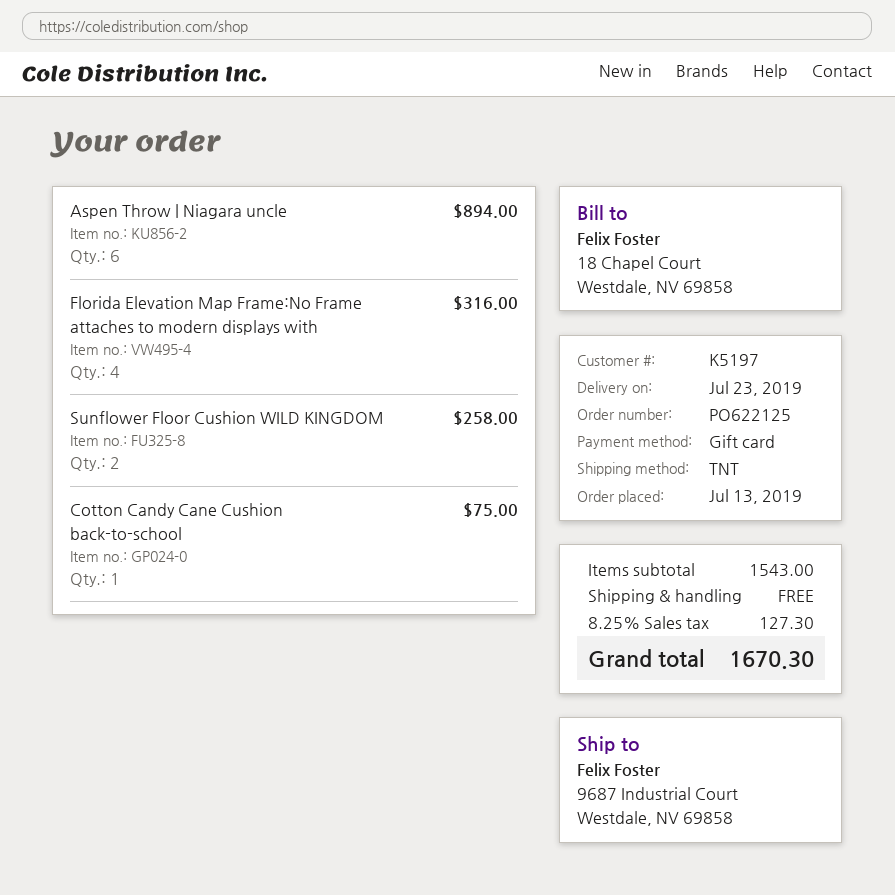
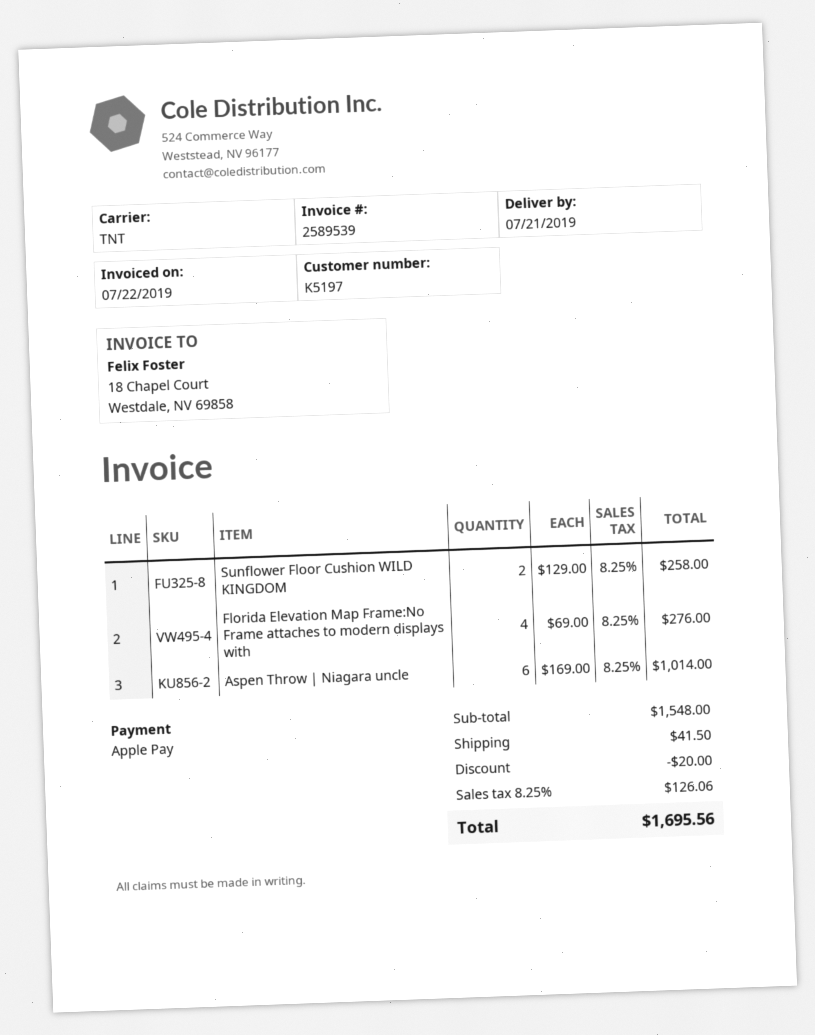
delivery date: 2019-07-23 -> 2019-07-21
payment method: gift card -> Apple Pay
Aspen Throw | Niagara uncle: 6 for 894.00 -> 6 for 1014.00
Florida Elevation Map Frame:No Frame attaches to modern displays with: 4 for 316.00 -> 4 for 276.00
Cotton Candy Cane Cushion back-to-school: 1 for 75.00 -> none
subtotal: 1543.00 -> 1548.00
discount: none -> 20.00
shipping: 0.00 -> 41.50
tax: 8.25% = 127.30 -> 8.25% = 126.06
total: 1670.30 -> 1695.56

